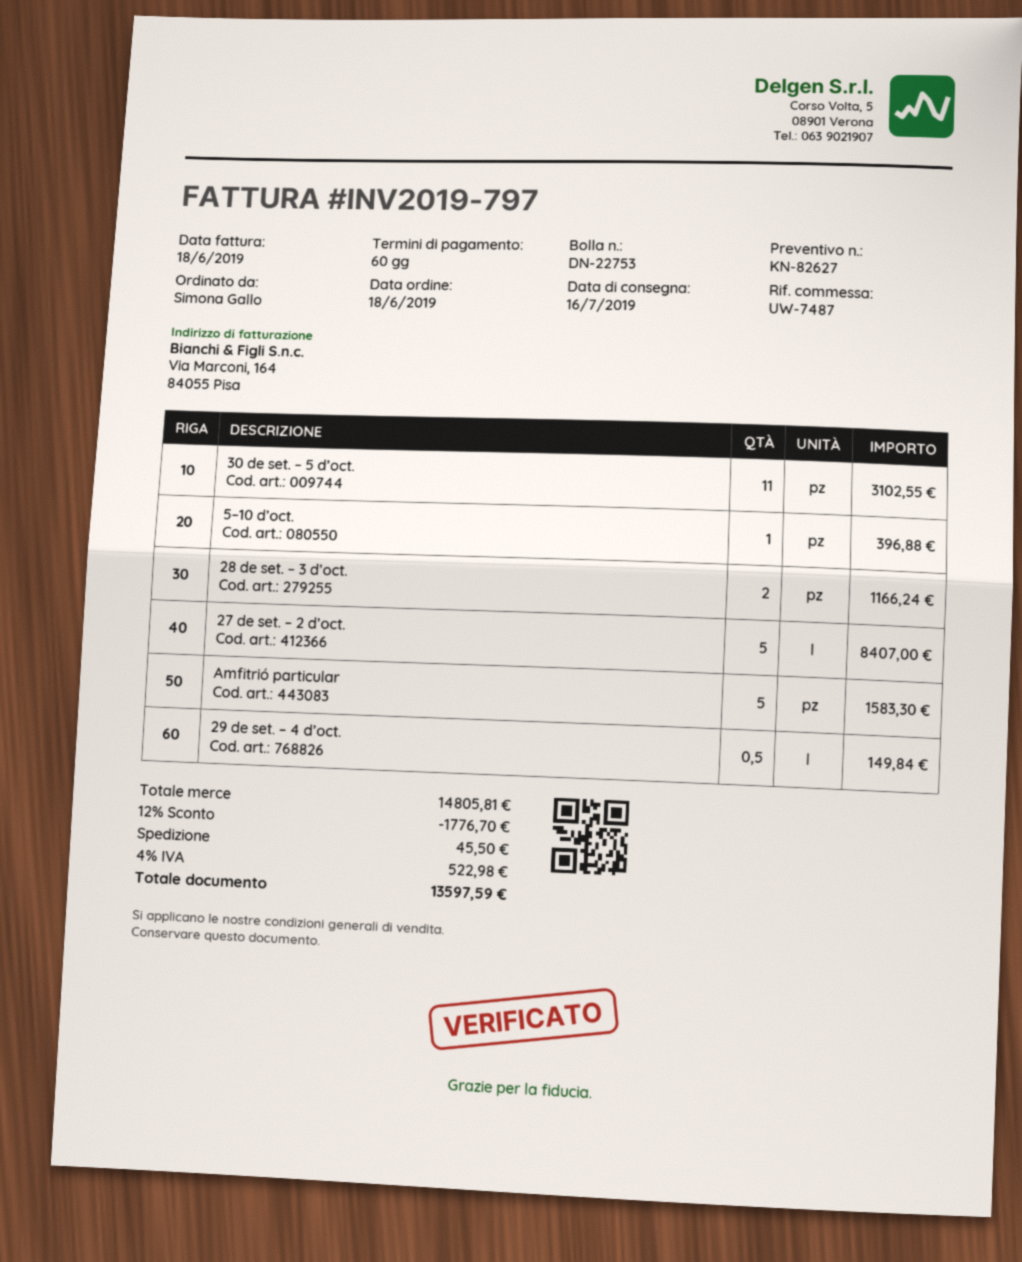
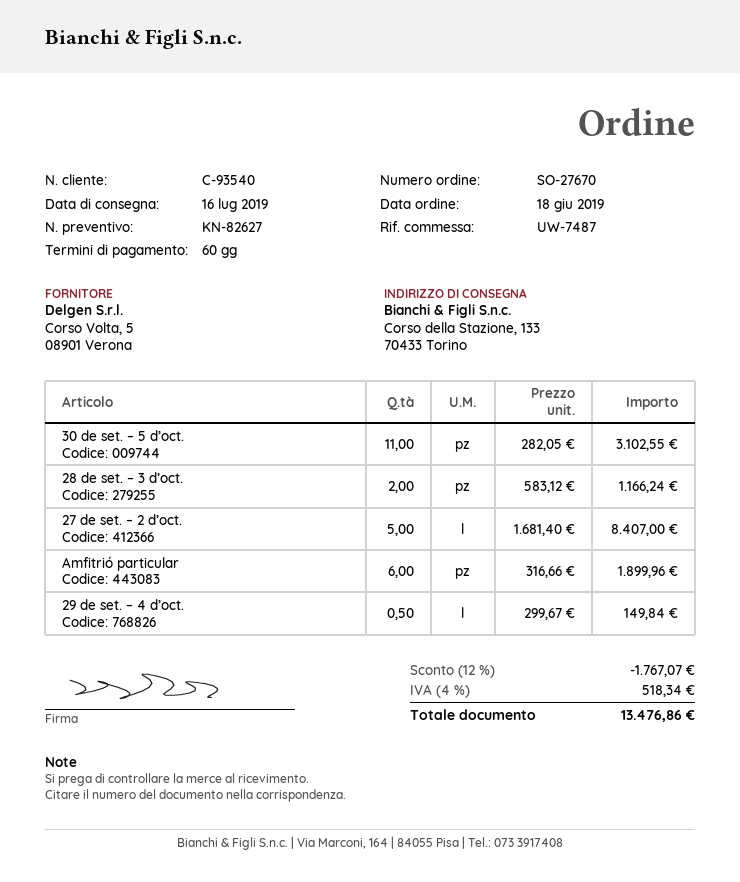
5–10 d’oct.: 1 for 396.88 -> none
Amfitrió particular: 5 for 1583.30 -> 6 for 1899.96
discount: 12% = 1776.70 -> 12% = 1767.07
shipping: 45.50 -> none
tax: 4% = 522.98 -> 4% = 518.34
total: 13597.59 -> 13476.86

